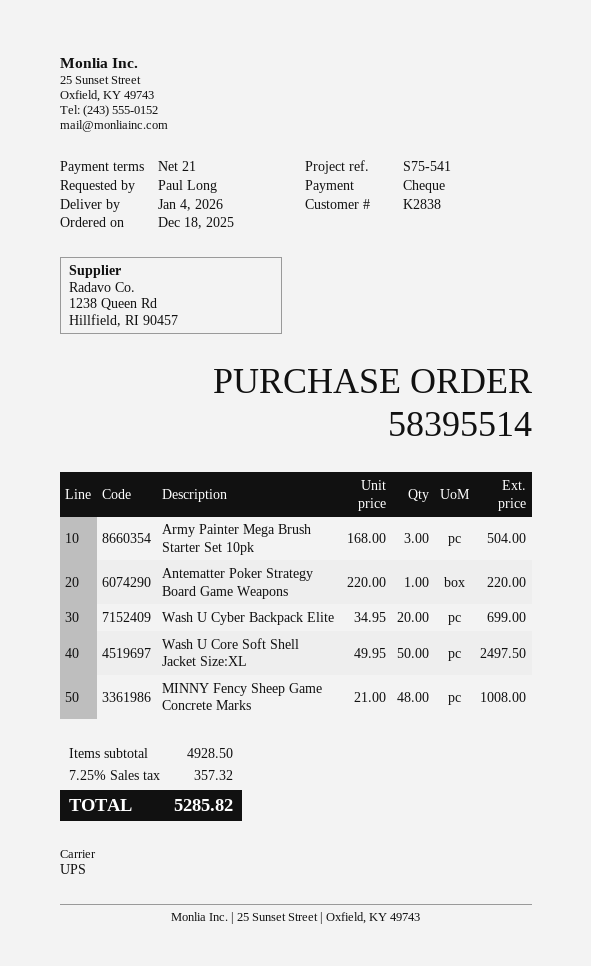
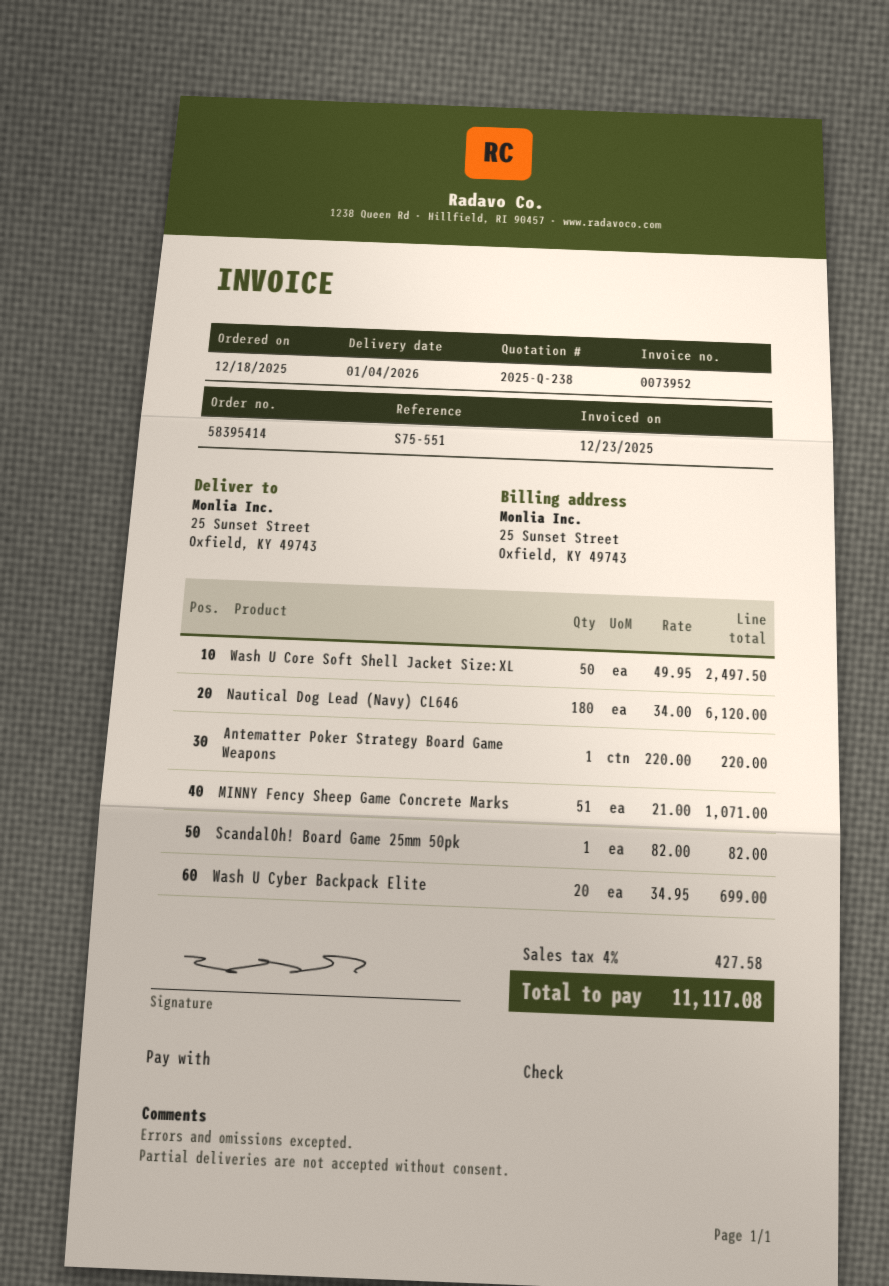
order number: 58395514 -> 58395414
reference: S75-541 -> S75-551
Army Painter Mega Brush Starter Set 10pk: 3 x 168.00 = 504.00 -> none
MINNY Fency Sheep Game Concrete Marks: 48 x 21.00 = 1008.00 -> 51 x 21.00 = 1071.00
Nautical Dog Lead (Navy) CL646: none -> 180 x 34.00 = 6120.00
ScandalOh! Board Game 25mm 50pk: none -> 1 x 82.00 = 82.00
tax: 7.25% = 357.32 -> 4% = 427.58
total: 5285.82 -> 11117.08

